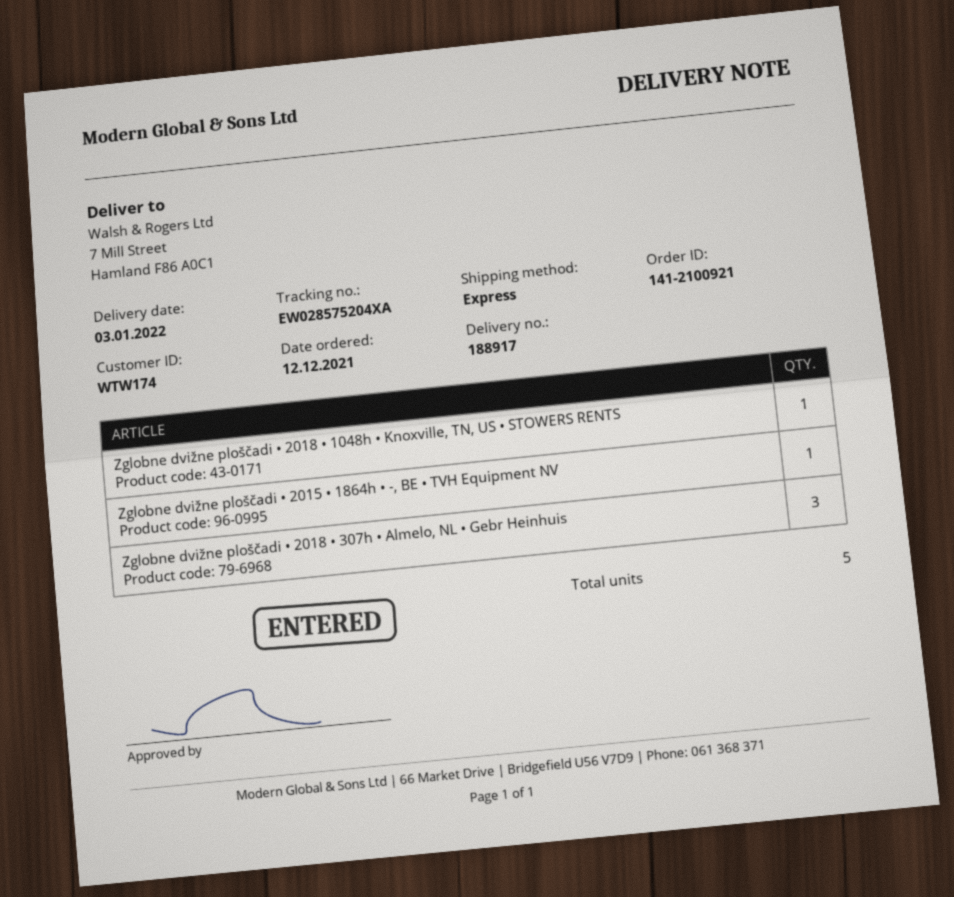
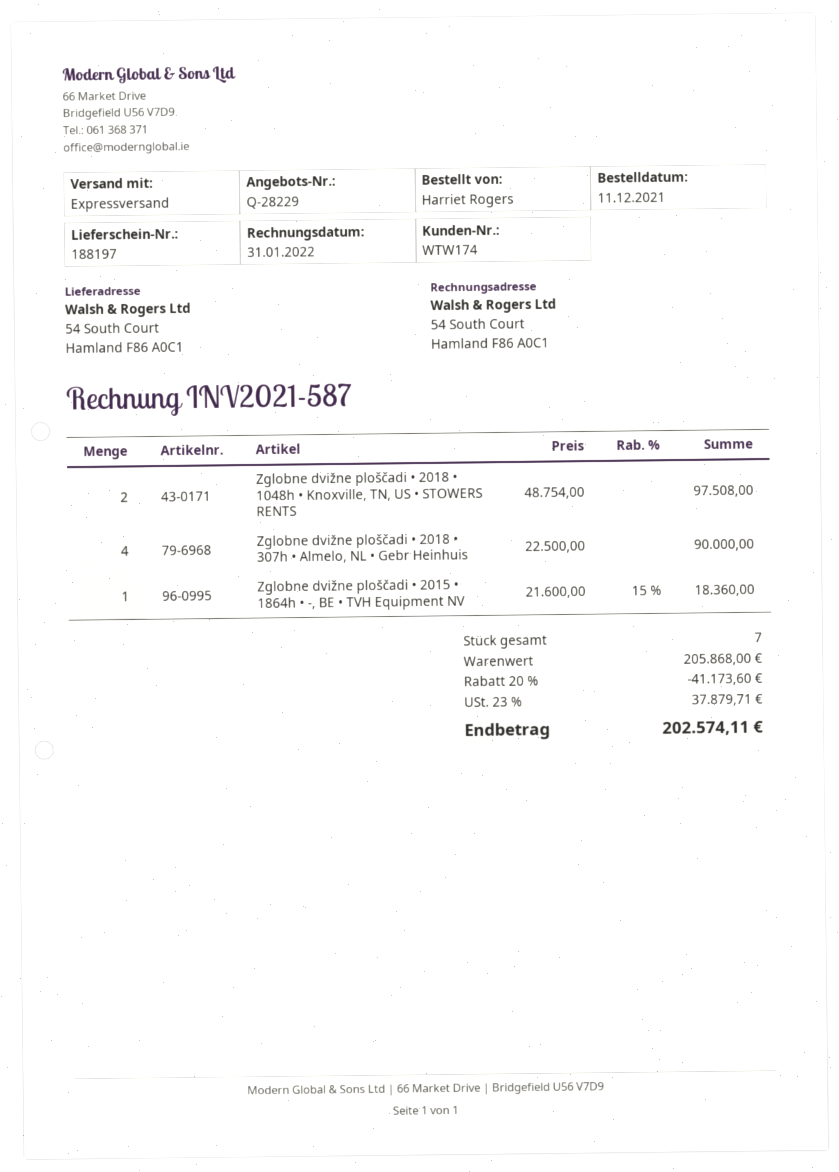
order date: 2021-12-12 -> 2021-12-11
delivery note number: 188917 -> 188197
ship to: 7 Mill Street, Hamland F86 A0C1 -> 54 South Court, Hamland F86 A0C1
Zglobne dvižne ploščadi • 2018 • 1048h • Knoxville, TN, US • STOWERS RENTS: 1 -> 2
Zglobne dvižne ploščadi • 2018 • 307h • Almelo, NL • Gebr Heinhuis: 3 -> 4
total quantity: 5 -> 7

